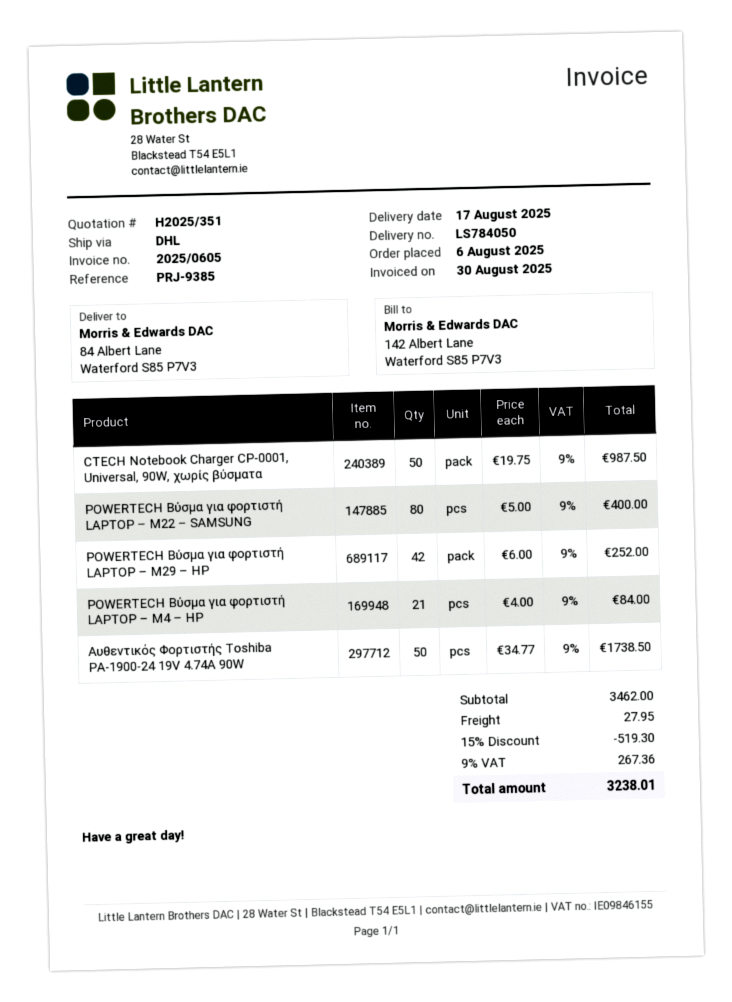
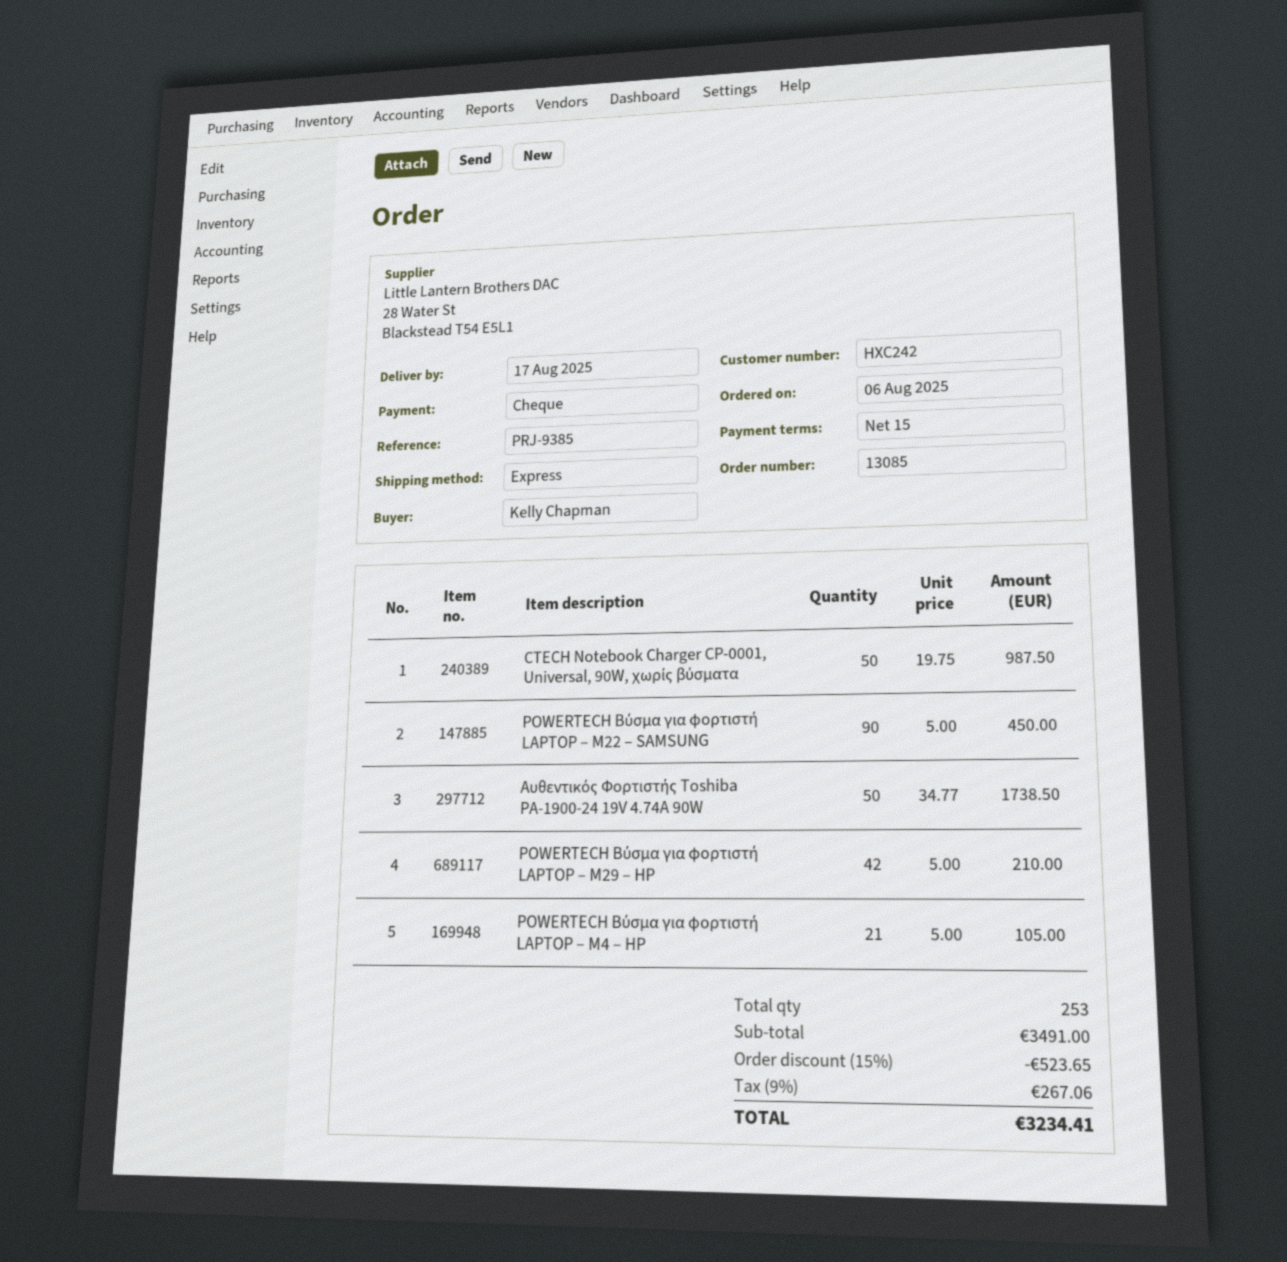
shipping method: DHL -> express
POWERTECH Βύσμα για φορτιστή LAPTOP – M22 – SAMSUNG: 80 x 5.00 = 400.00 -> 90 x 5.00 = 450.00
POWERTECH Βύσμα για φορτιστή LAPTOP – M29 – HP: 42 x 6.00 = 252.00 -> 42 x 5.00 = 210.00
POWERTECH Βύσμα για φορτιστή LAPTOP – M4 – HP: 21 x 4.00 = 84.00 -> 21 x 5.00 = 105.00
subtotal: 3462.00 -> 3491.00
discount: 15% = 519.30 -> 15% = 523.65
shipping: 27.95 -> none
tax: 9% = 267.36 -> 9% = 267.06
total: 3238.01 -> 3234.41

